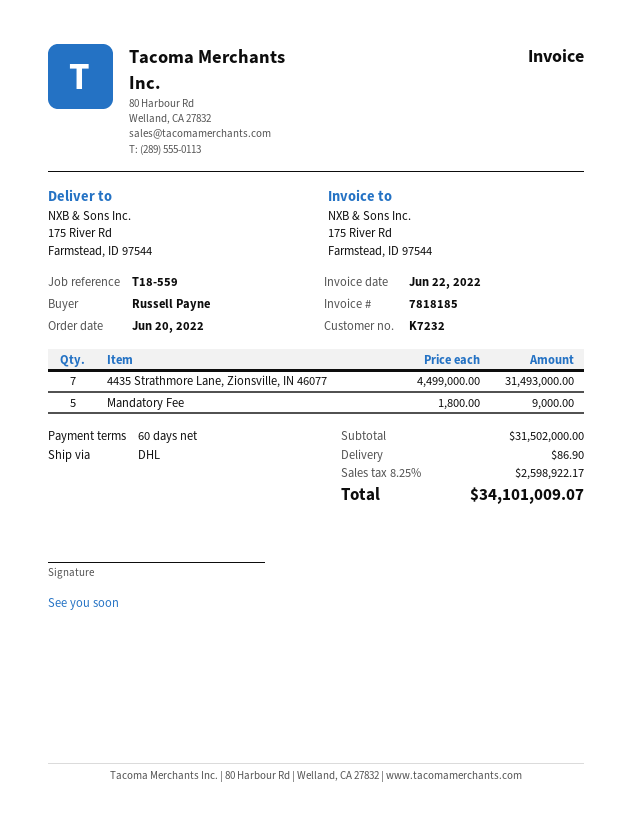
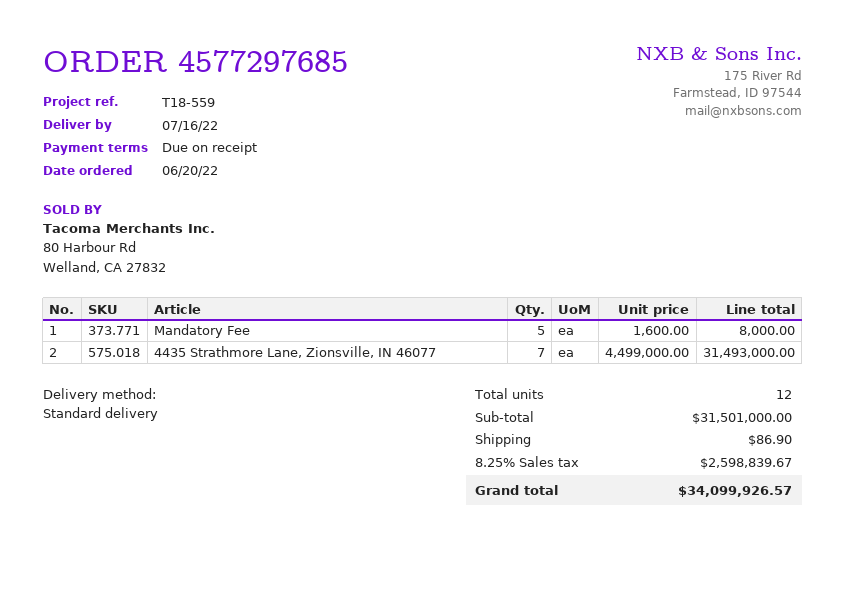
payment terms: 60 days -> on receipt
shipping method: DHL -> standard
Mandatory Fee: 5 x 1800.00 = 9000.00 -> 5 x 1600.00 = 8000.00
subtotal: 31502000.00 -> 31501000.00
tax: 8.25% = 2598922.17 -> 8.25% = 2598839.67
total: 34101009.07 -> 34099926.57

